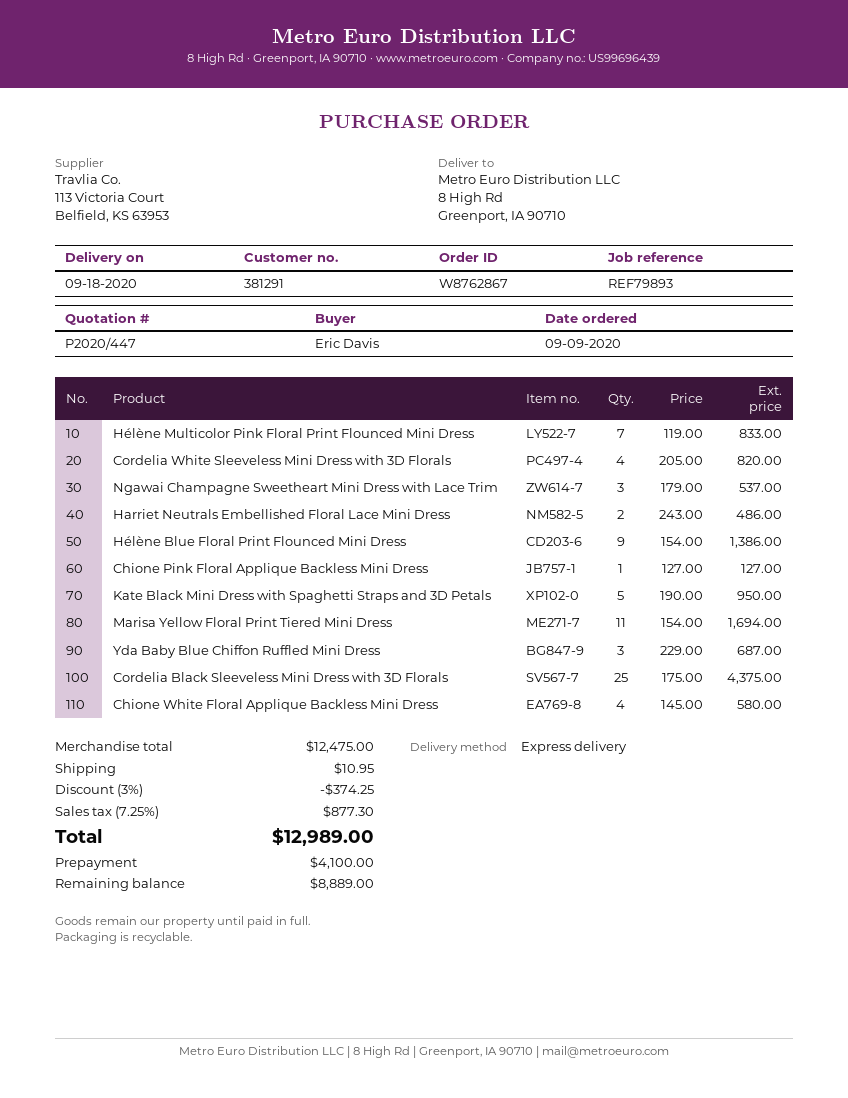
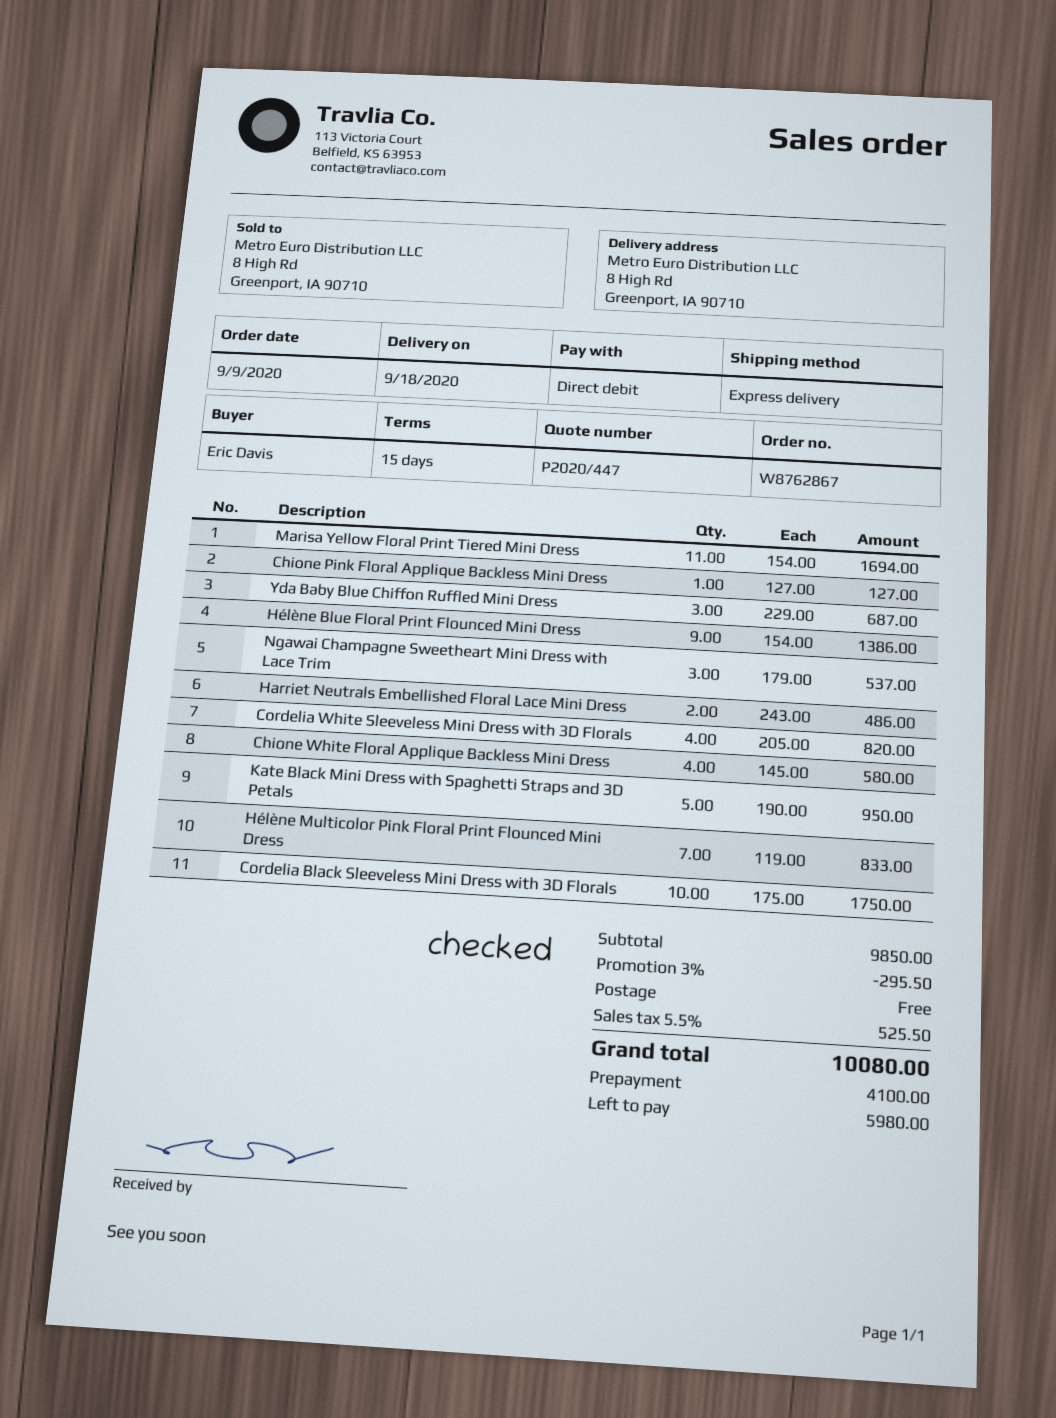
Cordelia Black Sleeveless Mini Dress with 3D Florals: 25 x 175.00 = 4375.00 -> 10 x 175.00 = 1750.00
subtotal: 12475.00 -> 9850.00
discount: 3% = 374.25 -> 3% = 295.50
shipping: 10.95 -> 0.00
tax: 7.25% = 877.30 -> 5.5% = 525.50
total: 12989.00 -> 10080.00
balance: 8889.00 -> 5980.00

